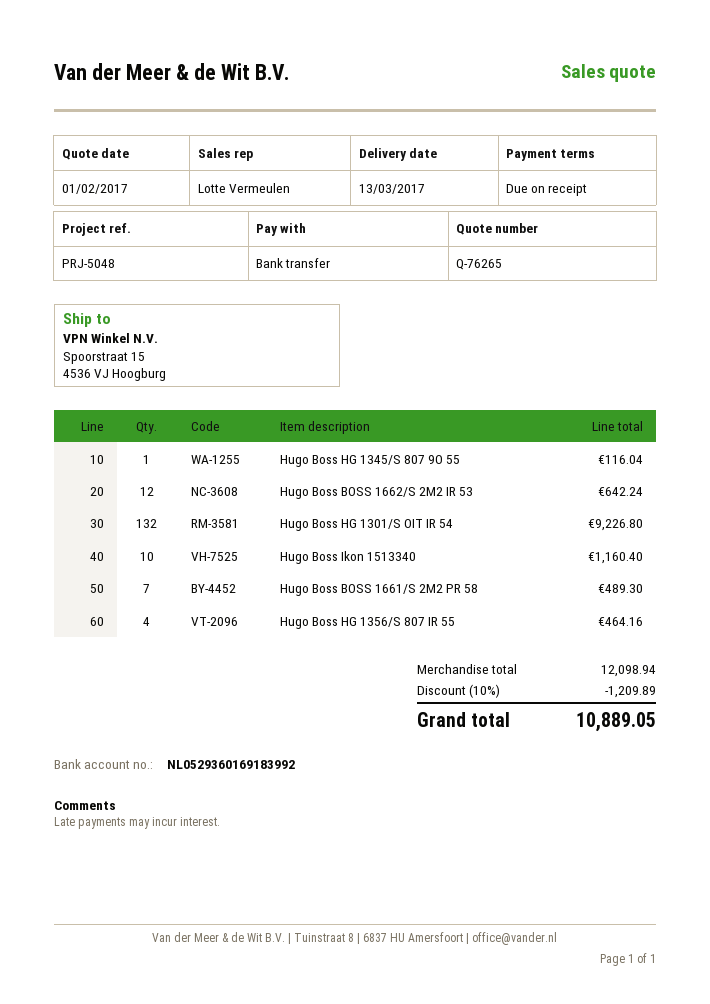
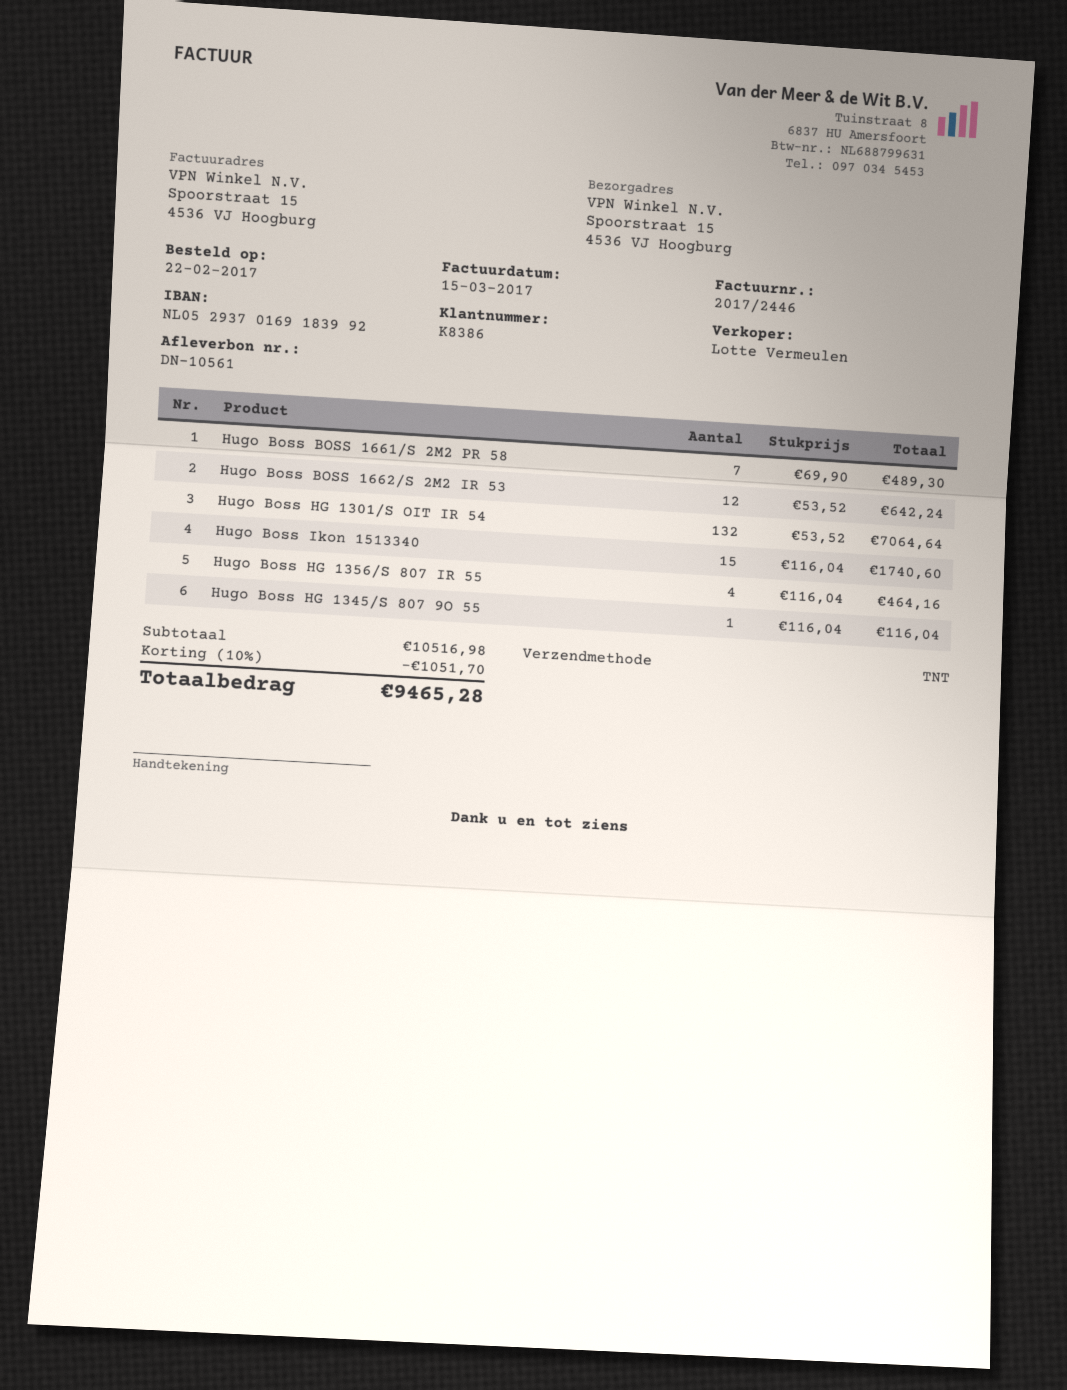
bank account: NL0529360169183992 -> NL0529370169183992
Hugo Boss HG 1301/S OIT IR 54: 132 for 9226.80 -> 132 for 7064.64
Hugo Boss Ikon 1513340: 10 for 1160.40 -> 15 for 1740.60
subtotal: 12098.94 -> 10516.98
discount: 10% = 1209.89 -> 10% = 1051.70
total: 10889.05 -> 9465.28

